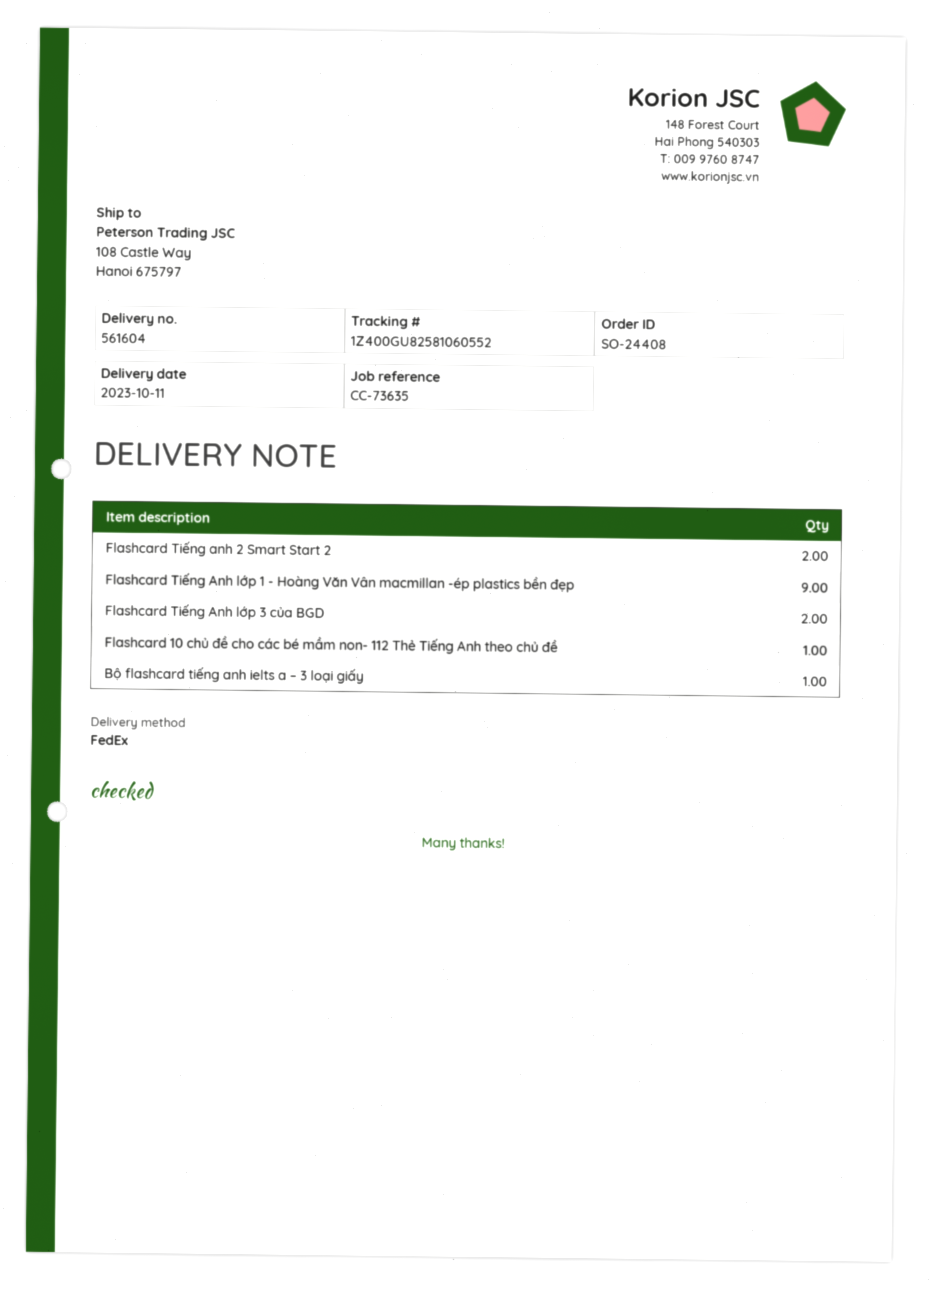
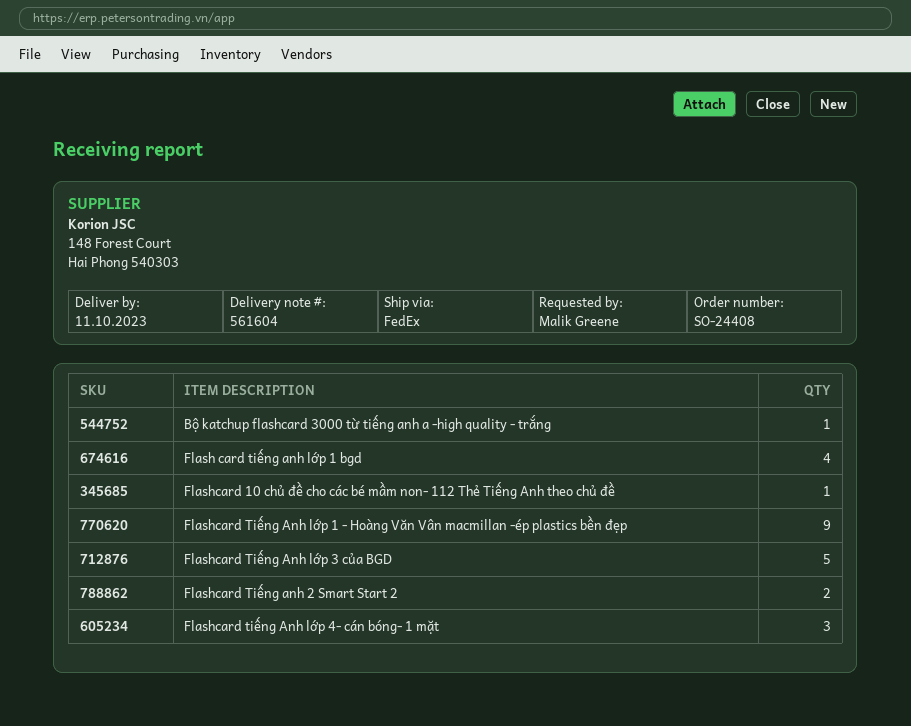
Flashcard Tiếng Anh lớp 3 của BGD: 2 -> 5
Bộ flashcard tiếng anh ielts a – 3 loại giấy: 1 -> none
Bộ katchup flashcard 3000 từ tiếng anh a -high quality - trắng: none -> 1
Flash card tiếng anh lớp 1 bgd: none -> 4
Flashcard tiếng Anh lớp 4- cán bóng- 1 mặt: none -> 3

